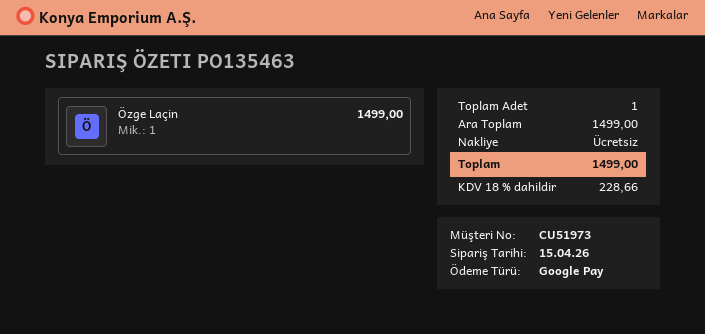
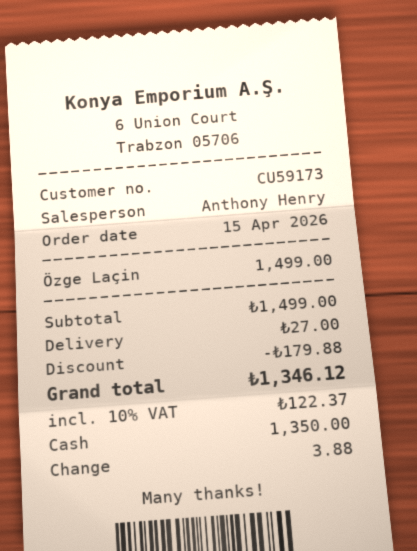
customer number: CU51973 -> CU59173
payment method: Google Pay -> cash
discount: none -> 179.88
shipping: 0.00 -> 27.00
tax: 18% = 228.66 -> 10% = 122.37
total: 1499.00 -> 1346.12

